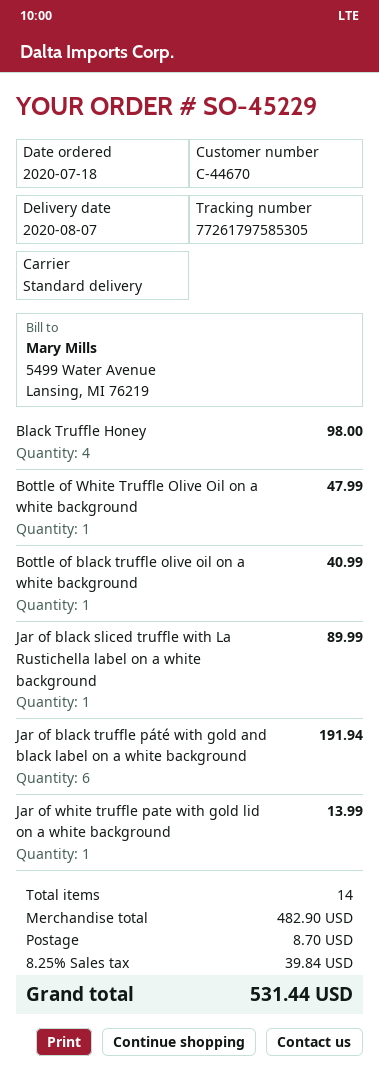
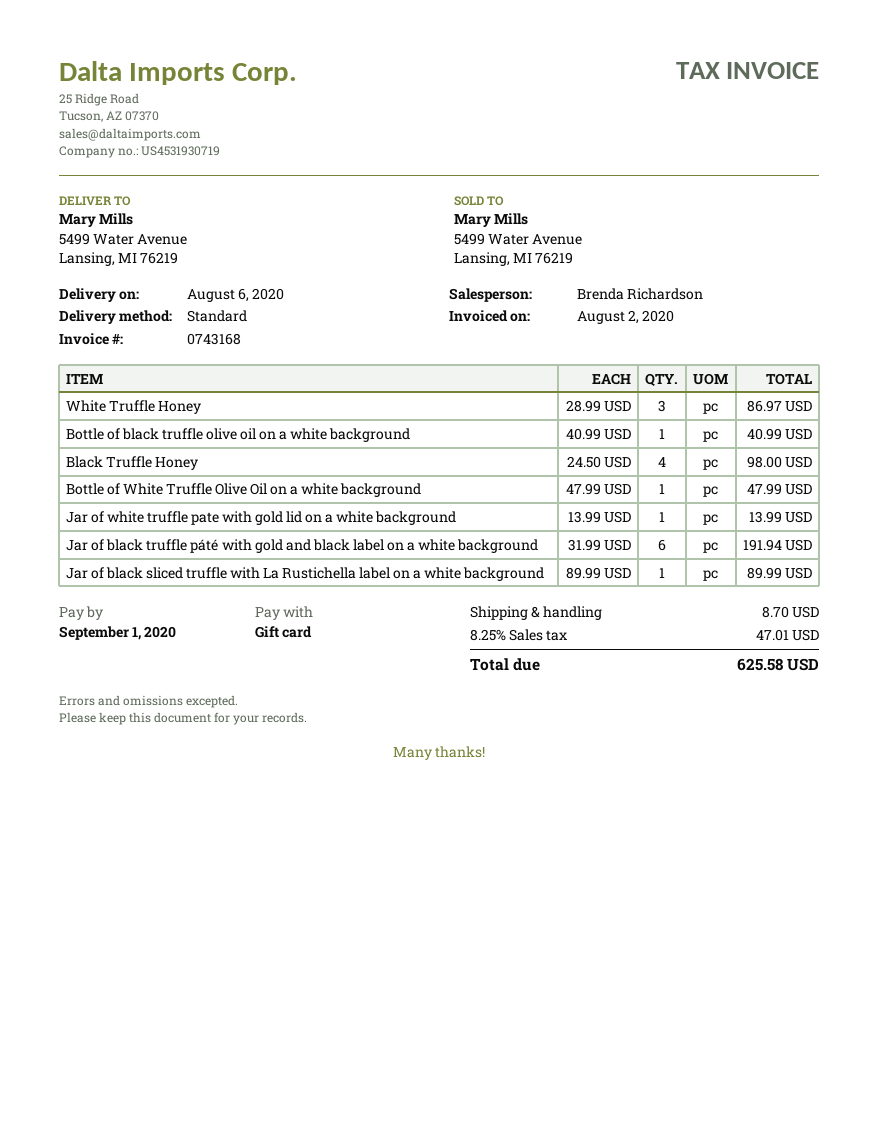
delivery date: 2020-08-07 -> 2020-08-06
White Truffle Honey: none -> 3 for 86.97
tax: 8.25% = 39.84 -> 8.25% = 47.01
total: 531.44 -> 625.58

